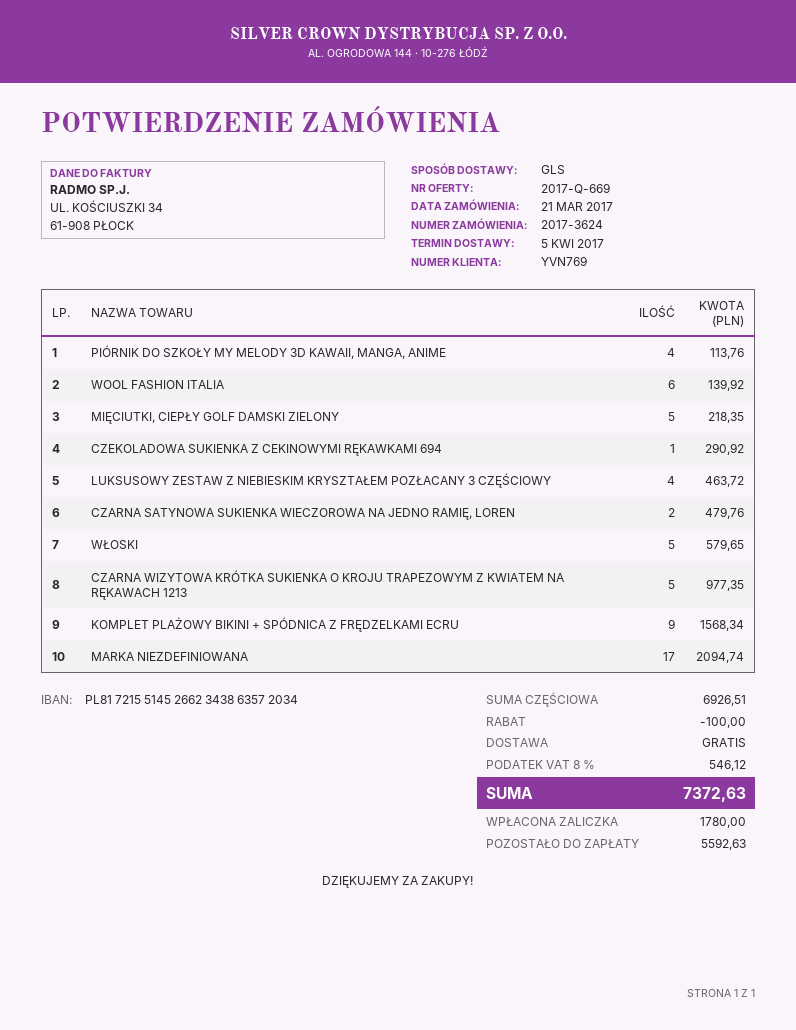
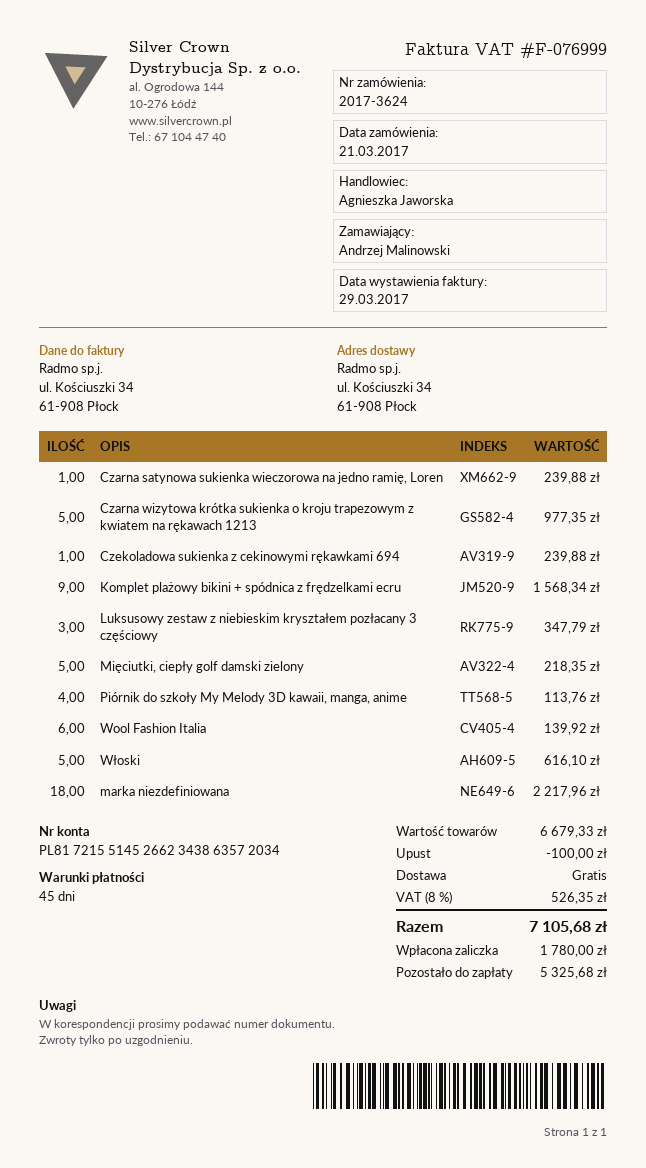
CZEKOLADOWA SUKIENKA Z CEKINOWYMI RĘKAWKAMI 694: 1 for 290.92 -> 1 for 239.88
LUKSUSOWY ZESTAW Z NIEBIESKIM KRYSZTAŁEM POZŁACANY 3 CZĘŚCIOWY: 4 for 463.72 -> 3 for 347.79
CZARNA SATYNOWA SUKIENKA WIECZOROWA NA JEDNO RAMIĘ, LOREN: 2 for 479.76 -> 1 for 239.88
WŁOSKI: 5 for 579.65 -> 5 for 616.10
MARKA NIEZDEFINIOWANA: 17 for 2094.74 -> 18 for 2217.96
subtotal: 6926.51 -> 6679.33
tax: 8% = 546.12 -> 8% = 526.35
total: 7372.63 -> 7105.68
balance: 5592.63 -> 5325.68

